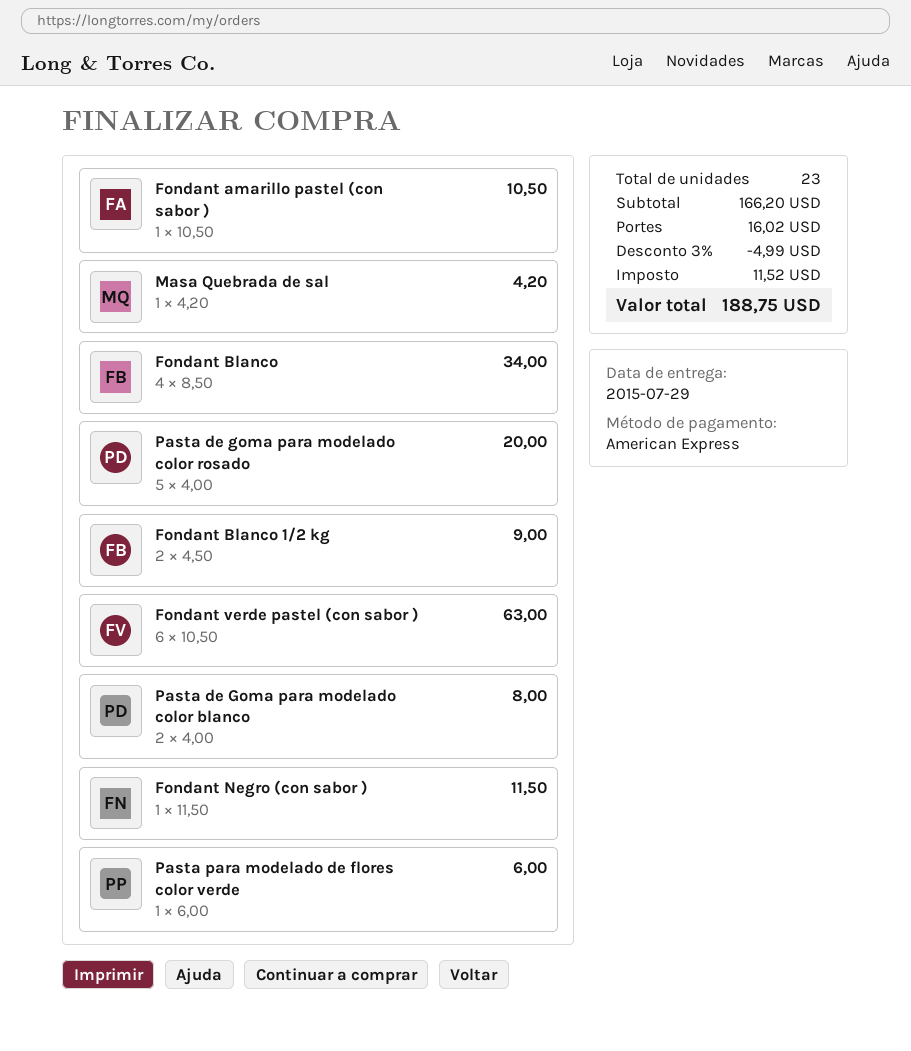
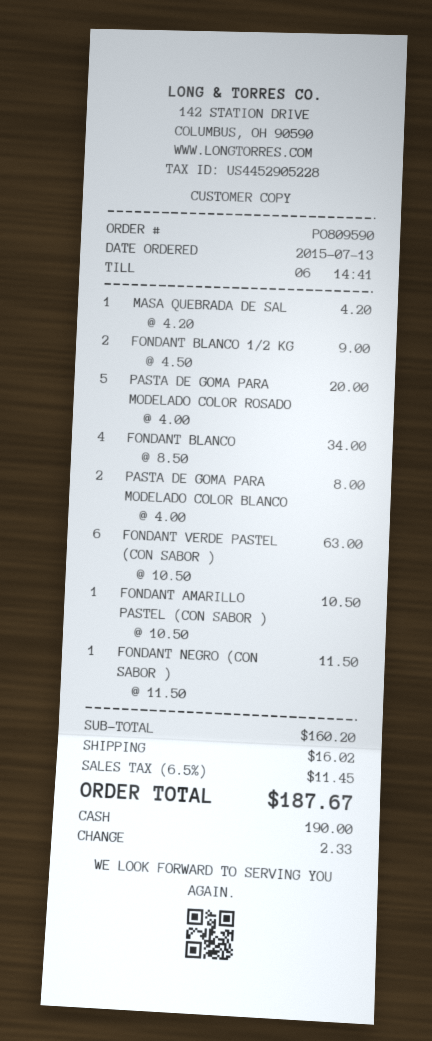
payment method: American Express -> cash
Pasta para modelado de flores color verde: 1 x 6.00 = 6.00 -> none
subtotal: 166.20 -> 160.20
discount: 3% = 4.99 -> none
tax: 11.52 -> 11.45
total: 188.75 -> 187.67

